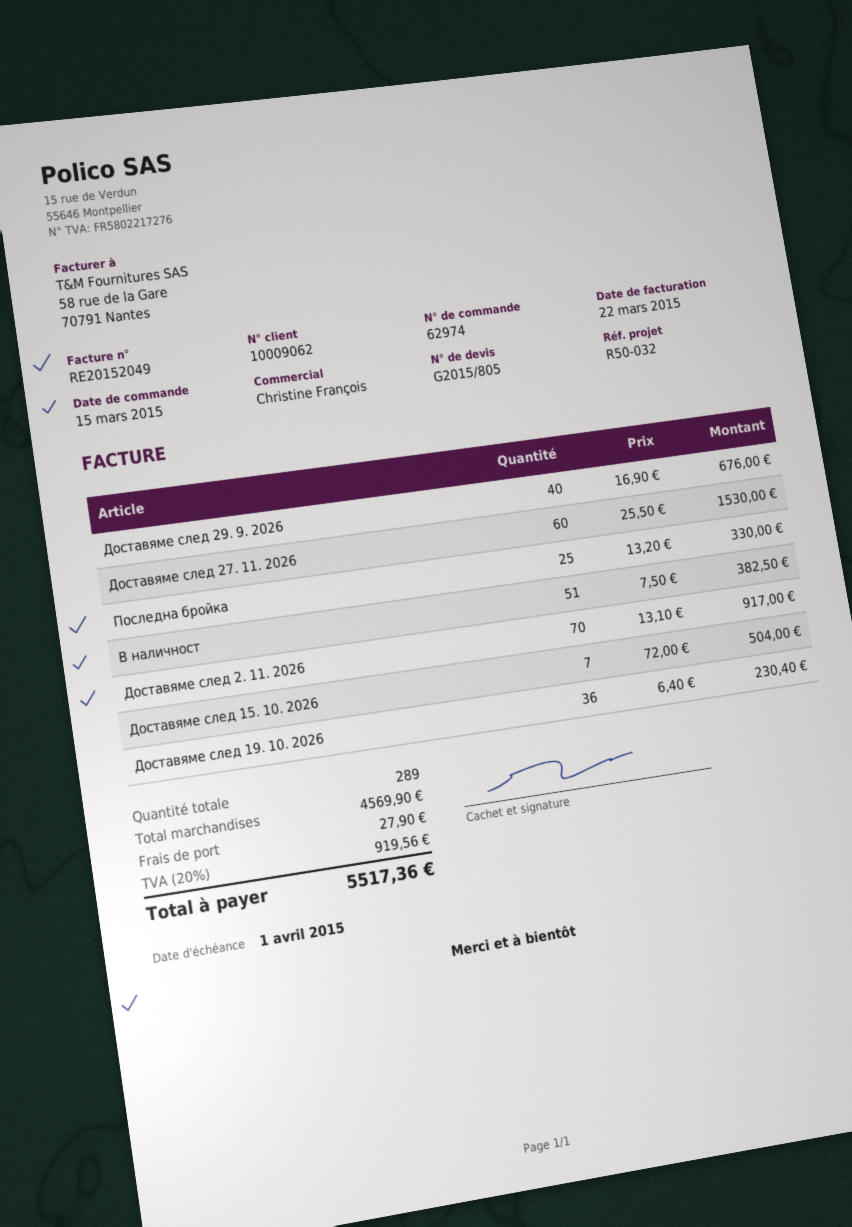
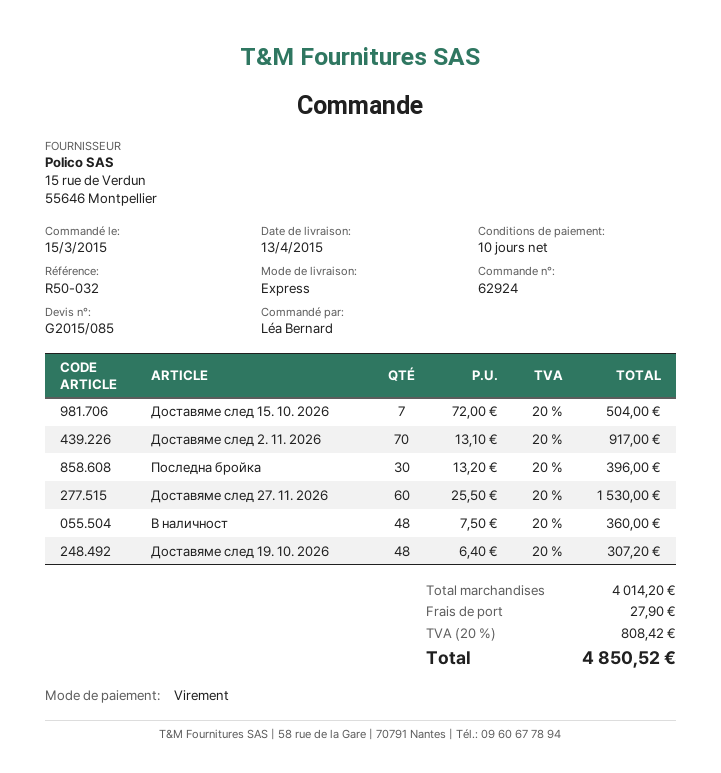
quote number: G2015/805 -> G2015/085
order number: 62974 -> 62924
Доставяме след 29. 9. 2026: 40 x 16.90 = 676.00 -> none
Последна бройка: 25 x 13.20 = 330.00 -> 30 x 13.20 = 396.00
В наличност: 51 x 7.50 = 382.50 -> 48 x 7.50 = 360.00
Доставяме след 19. 10. 2026: 36 x 6.40 = 230.40 -> 48 x 6.40 = 307.20
subtotal: 4569.90 -> 4014.20
tax: 20% = 919.56 -> 20% = 808.42
total: 5517.36 -> 4850.52

